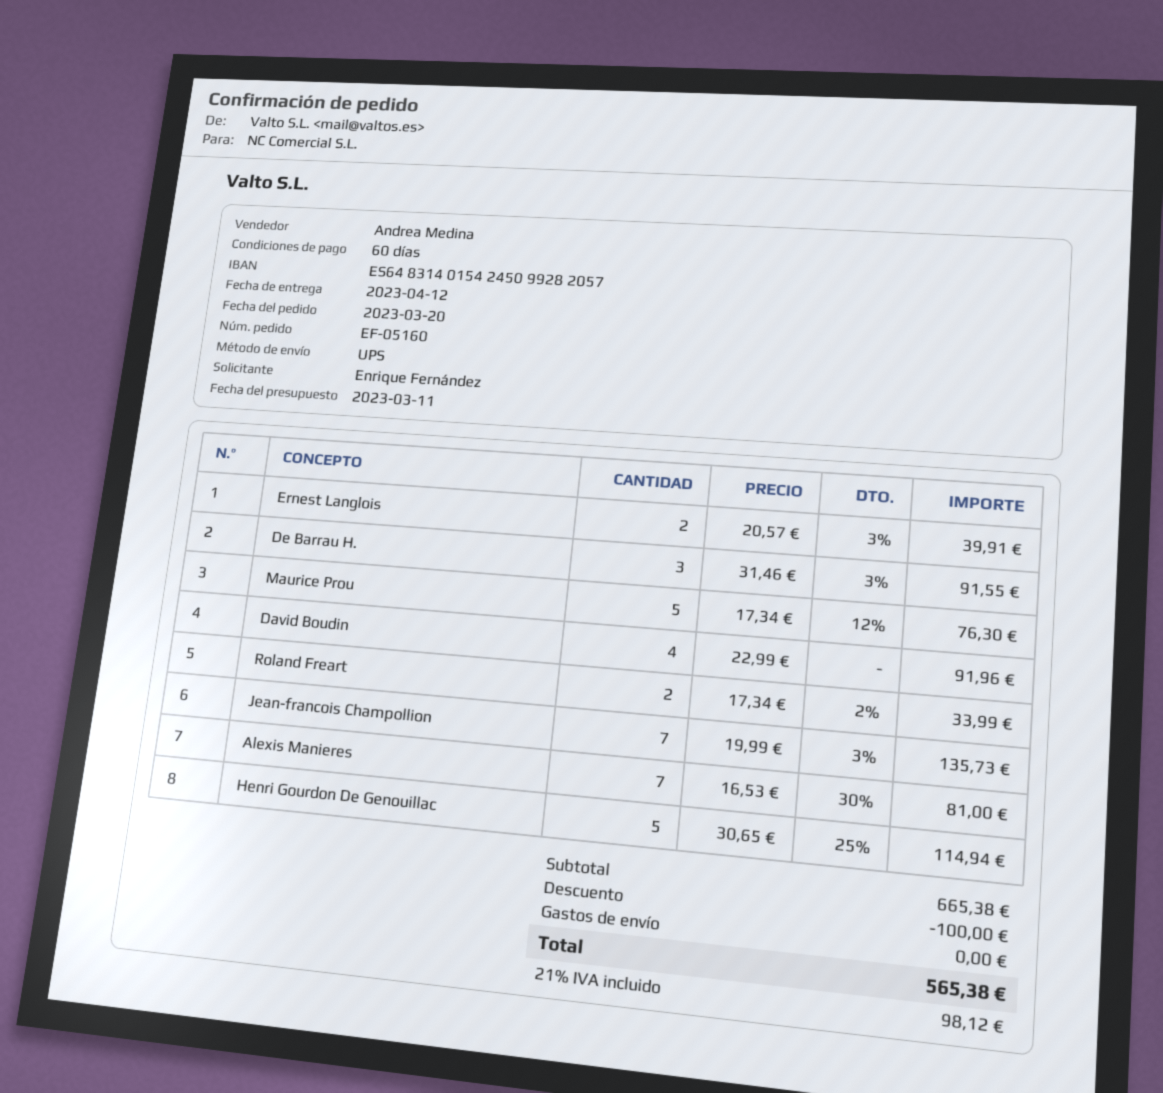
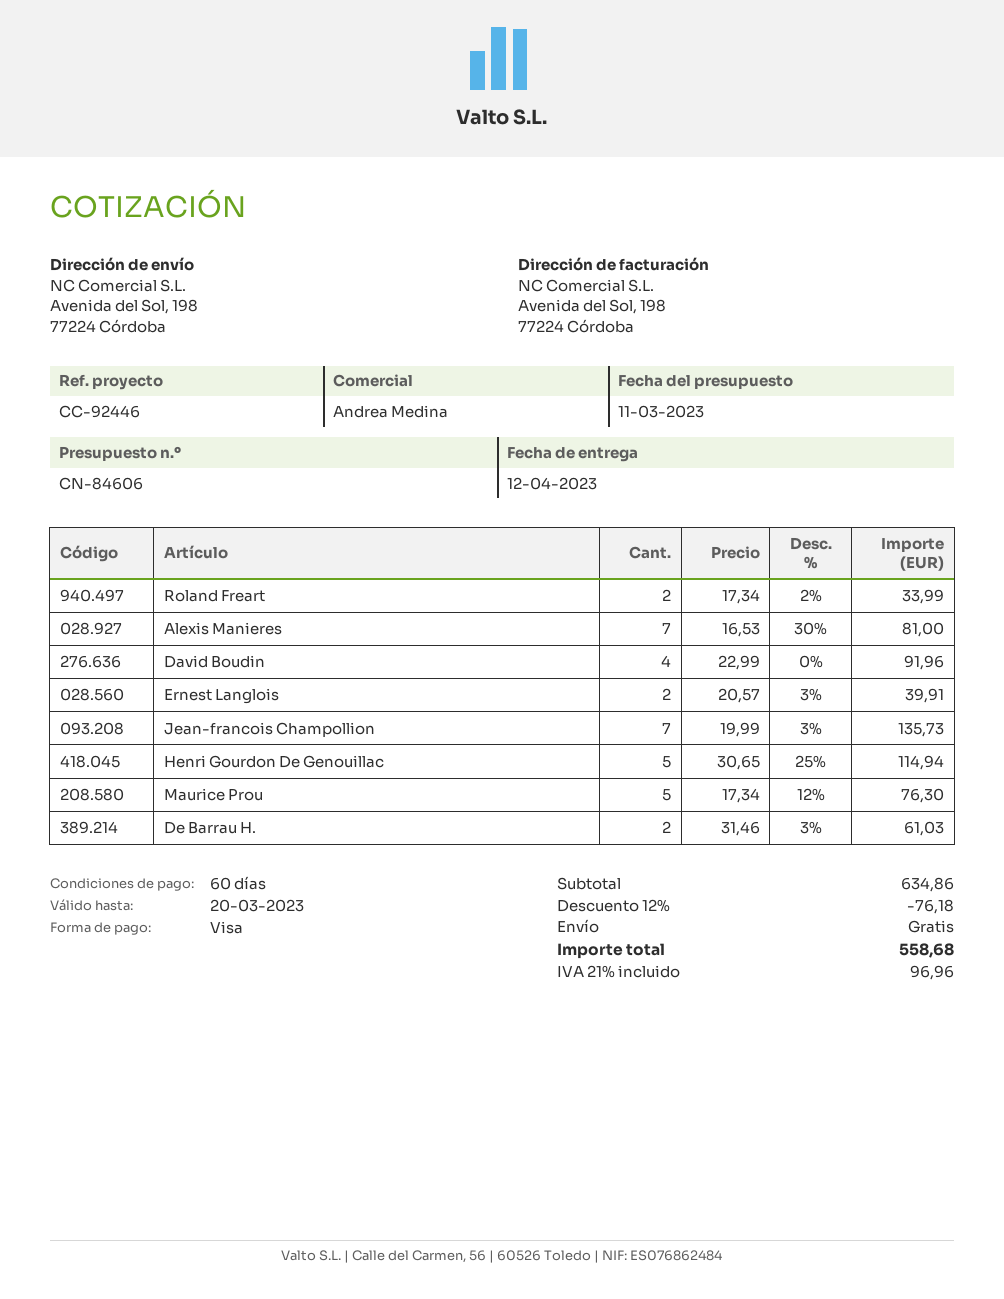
De Barrau H.: 3 x 31.46 - 3% = 91.55 -> 2 x 31.46 - 3% = 61.03
subtotal: 665.38 -> 634.86
discount: 100.00 -> 76.18
tax: 21% = 98.12 -> 21% = 96.96
total: 565.38 -> 558.68

